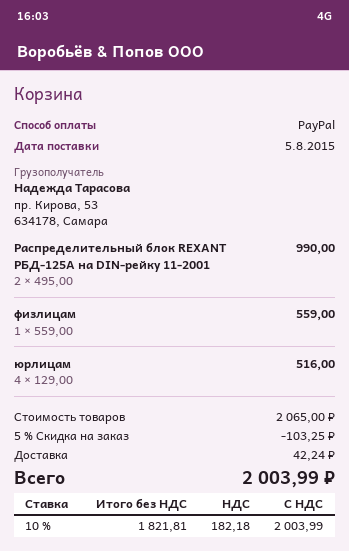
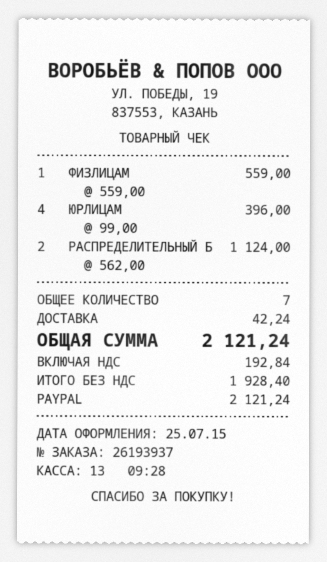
Распределительный блок REXANT РБД-125А на DIN-рейку 11-2001: 2 x 495.00 = 990.00 -> 2 x 562.00 = 1124.00
юрлицам: 4 x 129.00 = 516.00 -> 4 x 99.00 = 396.00
discount: 5% = 103.25 -> none
net: 1821.81 -> 1928.40
tax: 182.18 -> 192.84
total: 2003.99 -> 2121.24

